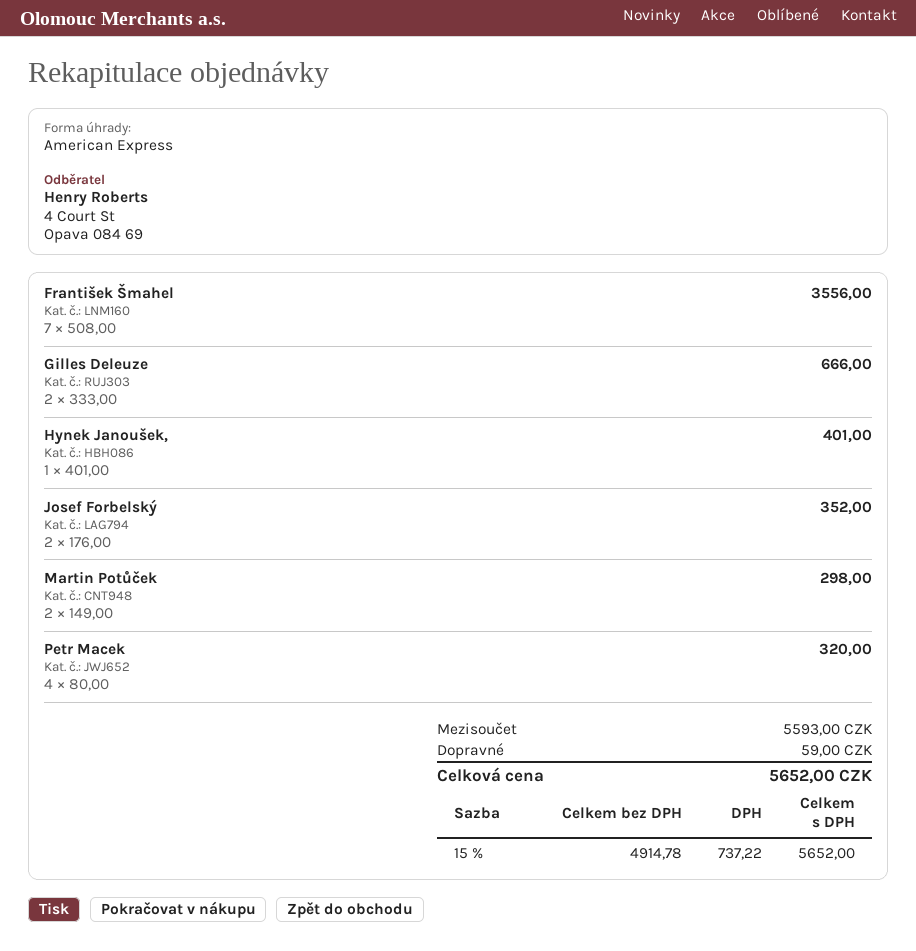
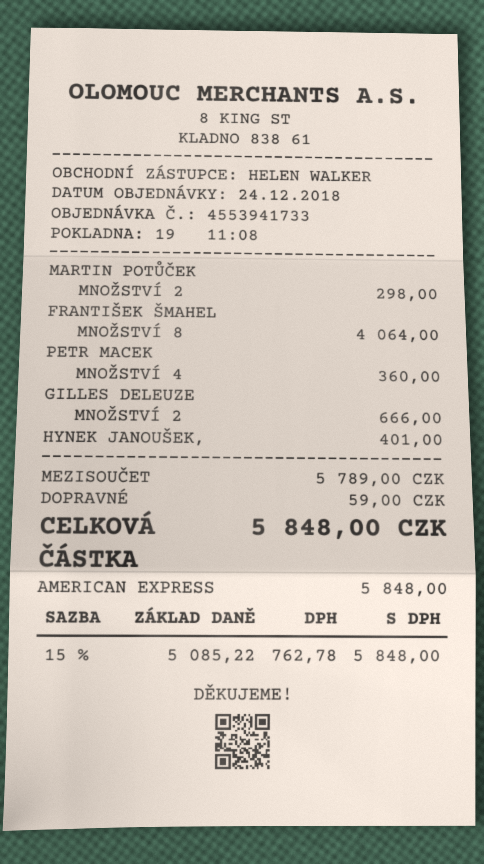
František Šmahel: 7 for 3556.00 -> 8 for 4064.00
Josef Forbelský: 2 for 352.00 -> none
Petr Macek: 4 for 320.00 -> 4 for 360.00
subtotal: 5593.00 -> 5789.00
net: 4914.78 -> 5085.22
tax: 15% = 737.22 -> 15% = 762.78
total: 5652.00 -> 5848.00

